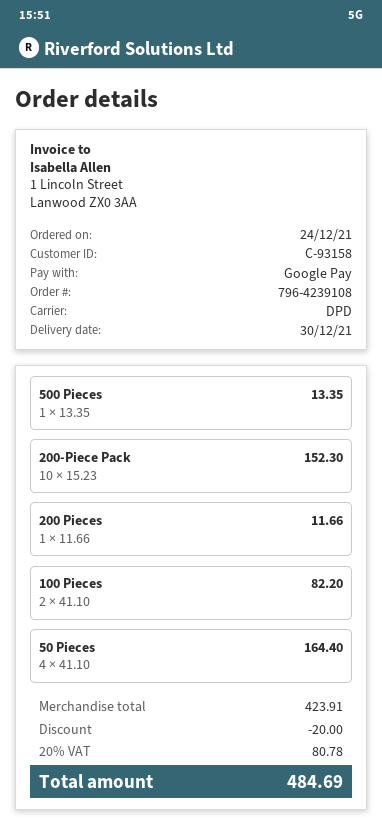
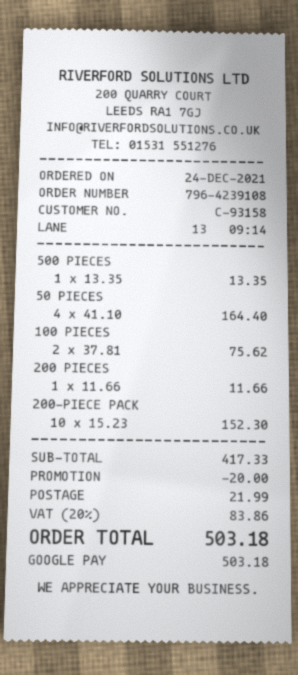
100 Pieces: 2 x 41.10 = 82.20 -> 2 x 37.81 = 75.62
subtotal: 423.91 -> 417.33
shipping: none -> 21.99
tax: 20% = 80.78 -> 20% = 83.86
total: 484.69 -> 503.18

